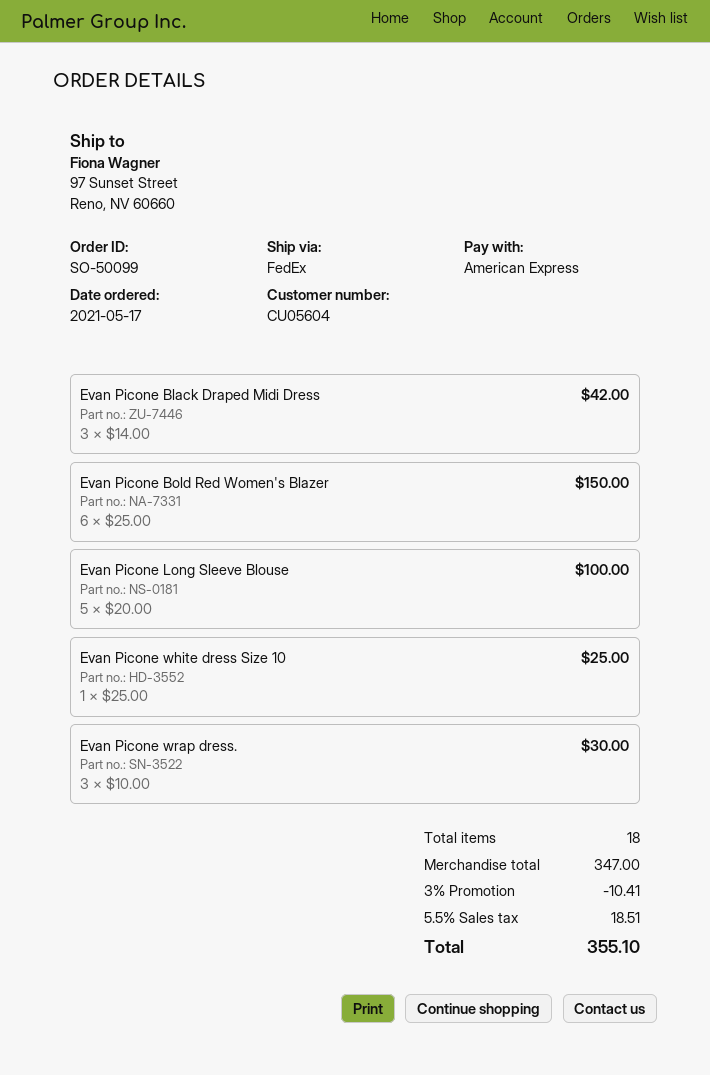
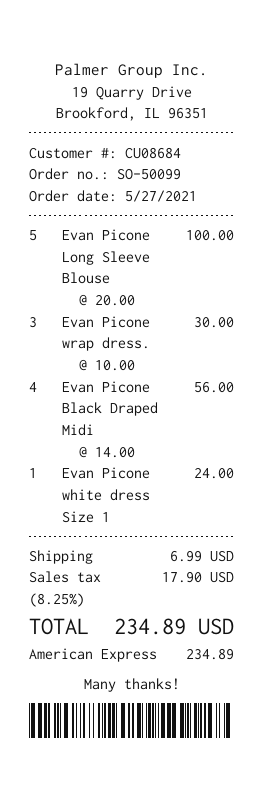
order date: 2021-05-17 -> 2021-05-27
customer number: CU05604 -> CU08684
Evan Picone Black Draped Midi Dress: 3 x 14.00 = 42.00 -> 4 x 14.00 = 56.00
Evan Picone Bold Red Women's Blazer: 6 x 25.00 = 150.00 -> none
Evan Picone white dress Size 10: 1 x 25.00 = 25.00 -> 1 x 24.00 = 24.00
discount: 3% = 10.41 -> none
shipping: none -> 6.99
tax: 5.5% = 18.51 -> 8.25% = 17.90
total: 355.10 -> 234.89

